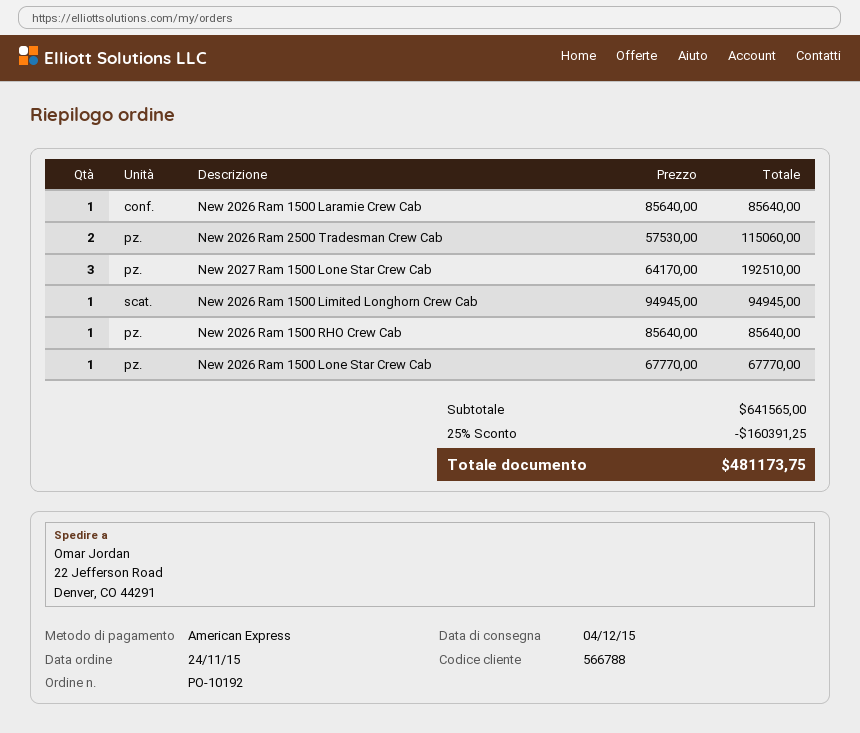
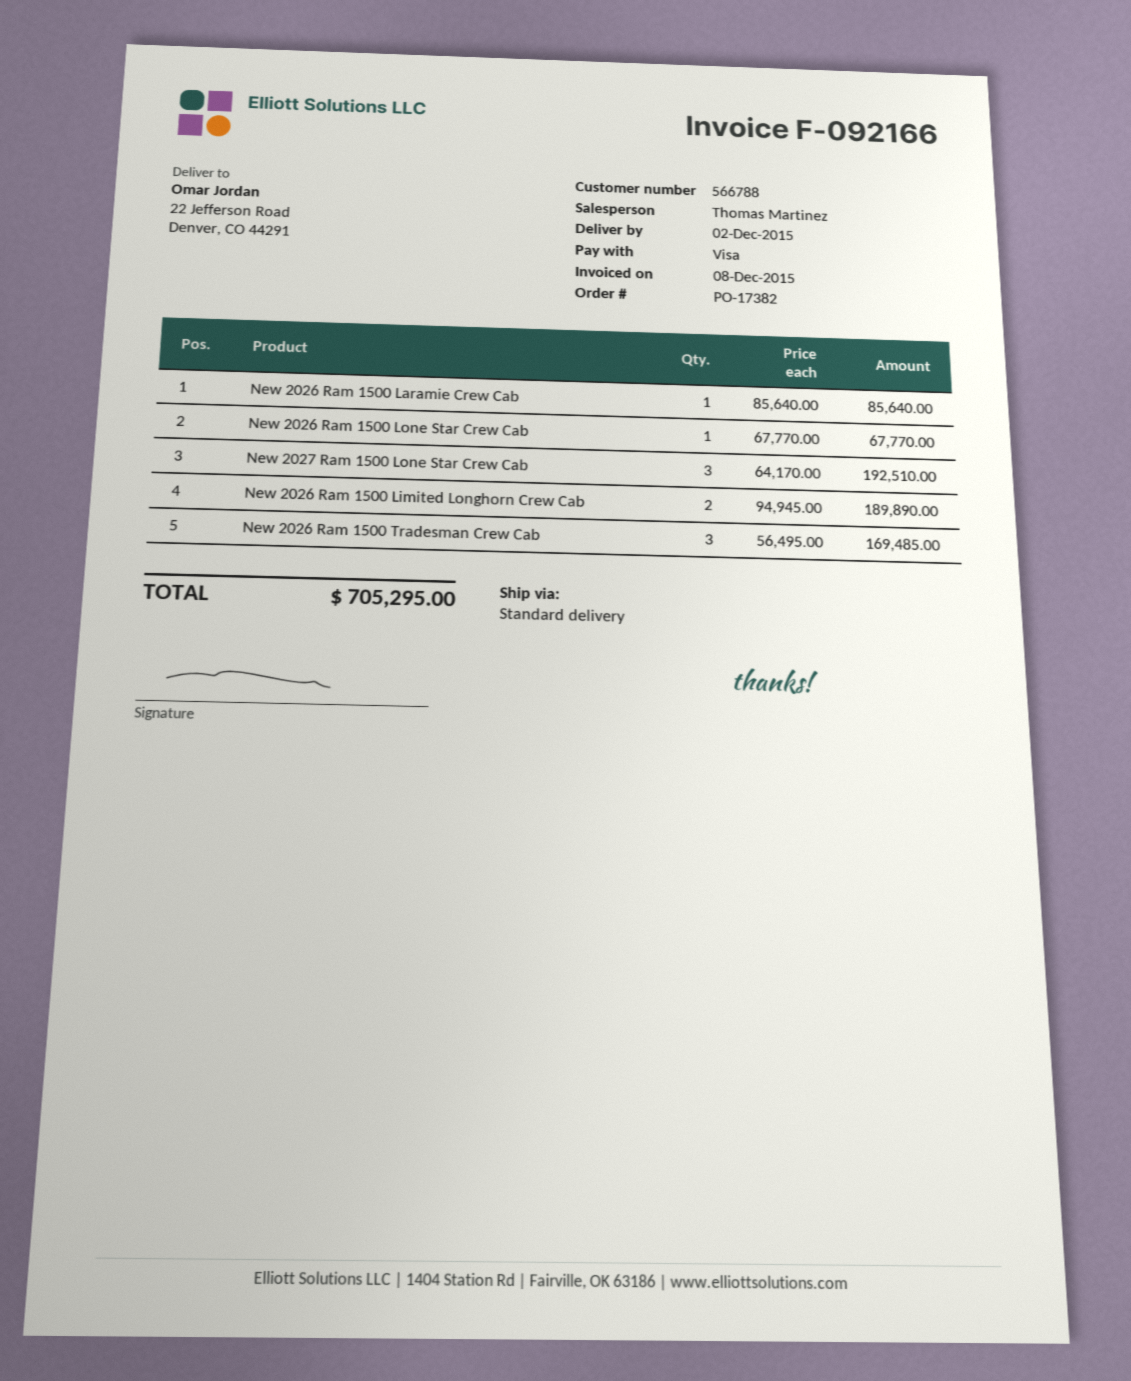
order number: PO-10192 -> PO-17382
delivery date: 2015-12-04 -> 2015-12-02
payment method: American Express -> Visa
New 2026 Ram 2500 Tradesman Crew Cab: 2 x 57530.00 = 115060.00 -> none
New 2026 Ram 1500 Limited Longhorn Crew Cab: 1 x 94945.00 = 94945.00 -> 2 x 94945.00 = 189890.00
New 2026 Ram 1500 RHO Crew Cab: 1 x 85640.00 = 85640.00 -> none
New 2026 Ram 1500 Tradesman Crew Cab: none -> 3 x 56495.00 = 169485.00
discount: 25% = 160391.25 -> none
total: 481173.75 -> 705295.00

